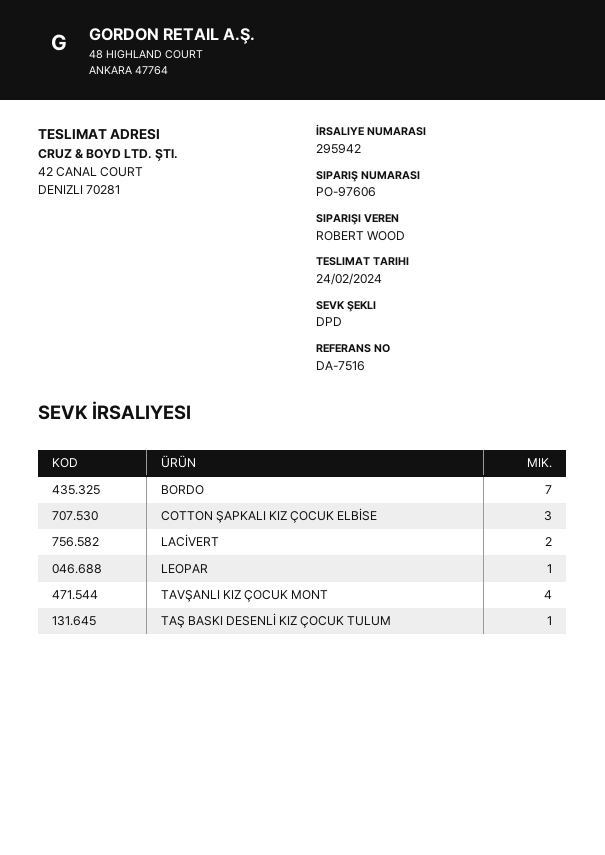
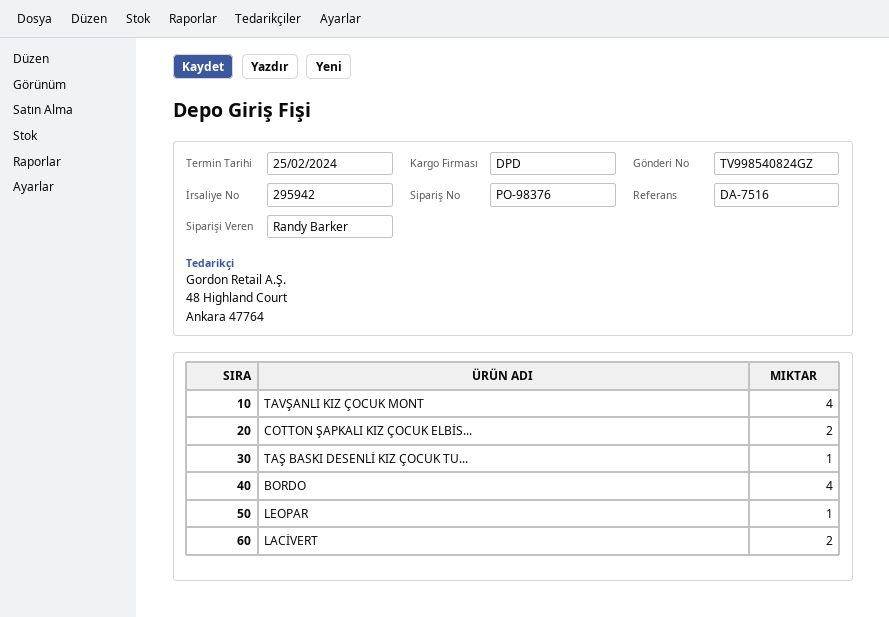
order number: PO-97606 -> PO-98376
delivery date: 2024-02-24 -> 2024-02-25
ordered by: ROBERT WOOD -> Randy Barker
BORDO: 7 -> 4
COTTON ŞAPKALI KIZ ÇOCUK ELBİSE: 3 -> 2

